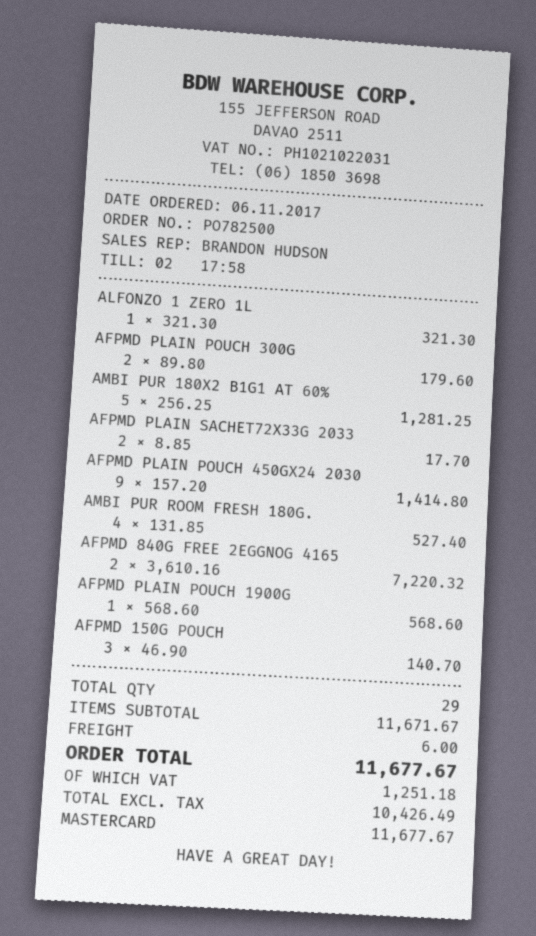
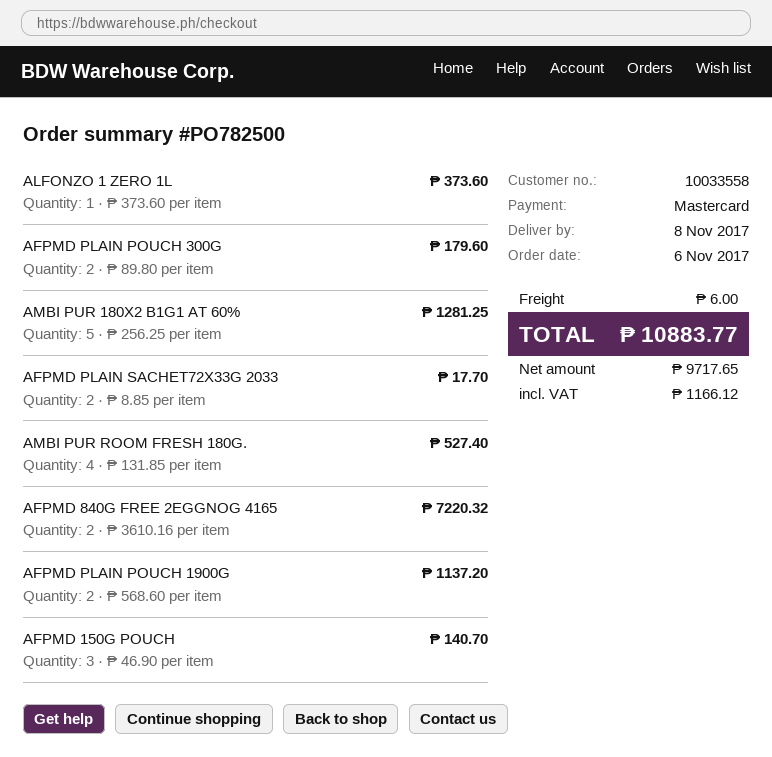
ALFONZO 1 ZERO 1L: 1 x 321.30 = 321.30 -> 1 x 373.60 = 373.60
AFPMD PLAIN POUCH 450GX24 2030: 9 x 157.20 = 1414.80 -> none
AFPMD PLAIN POUCH 1900G: 1 x 568.60 = 568.60 -> 2 x 568.60 = 1137.20
net: 10426.49 -> 9717.65
tax: 1251.18 -> 1166.12
total: 11677.67 -> 10883.77

